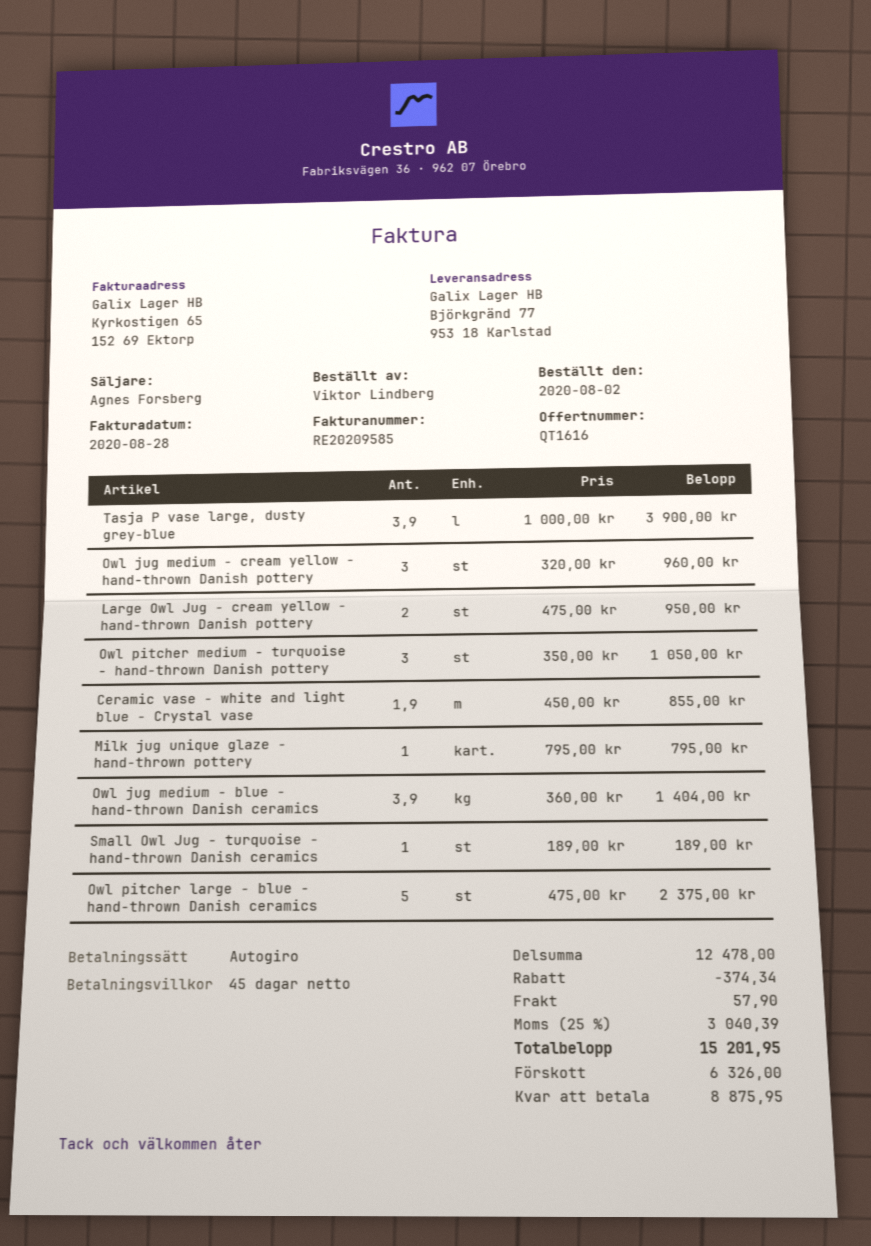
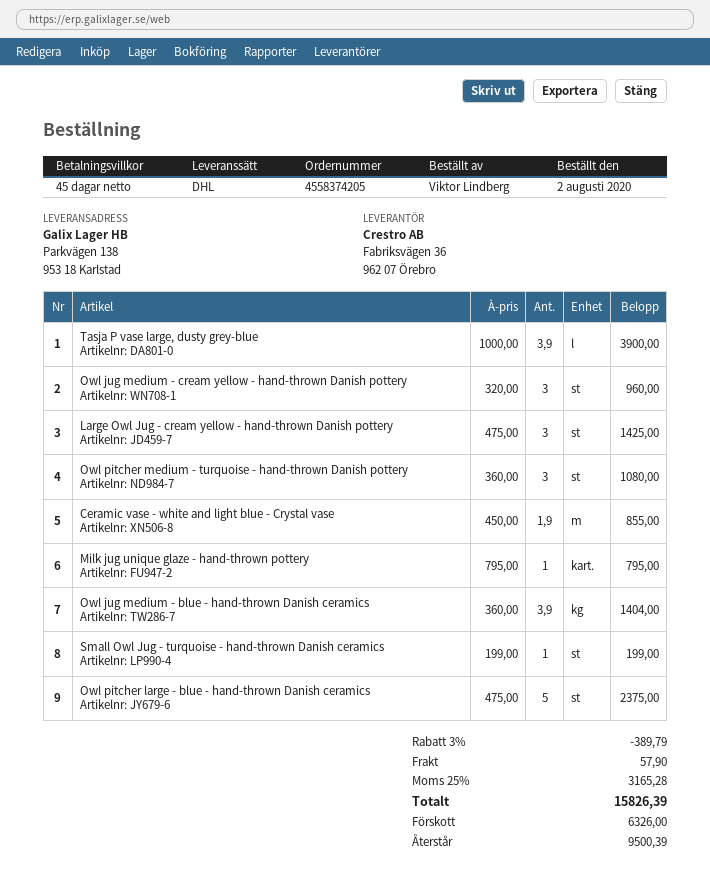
ship to: Björkgränd 77, 953 18 Karlstad -> Parkvägen 138, 953 18 Karlstad
Large Owl Jug - cream yellow - hand-thrown Danish pottery: 2 x 475.00 = 950.00 -> 3 x 475.00 = 1425.00
Owl pitcher medium - turquoise - hand-thrown Danish pottery: 3 x 350.00 = 1050.00 -> 3 x 360.00 = 1080.00
Small Owl Jug - turquoise - hand-thrown Danish ceramics: 1 x 189.00 = 189.00 -> 1 x 199.00 = 199.00
discount: 374.34 -> 389.79
tax: 25% = 3040.39 -> 25% = 3165.28
total: 15201.95 -> 15826.39
balance: 8875.95 -> 9500.39

